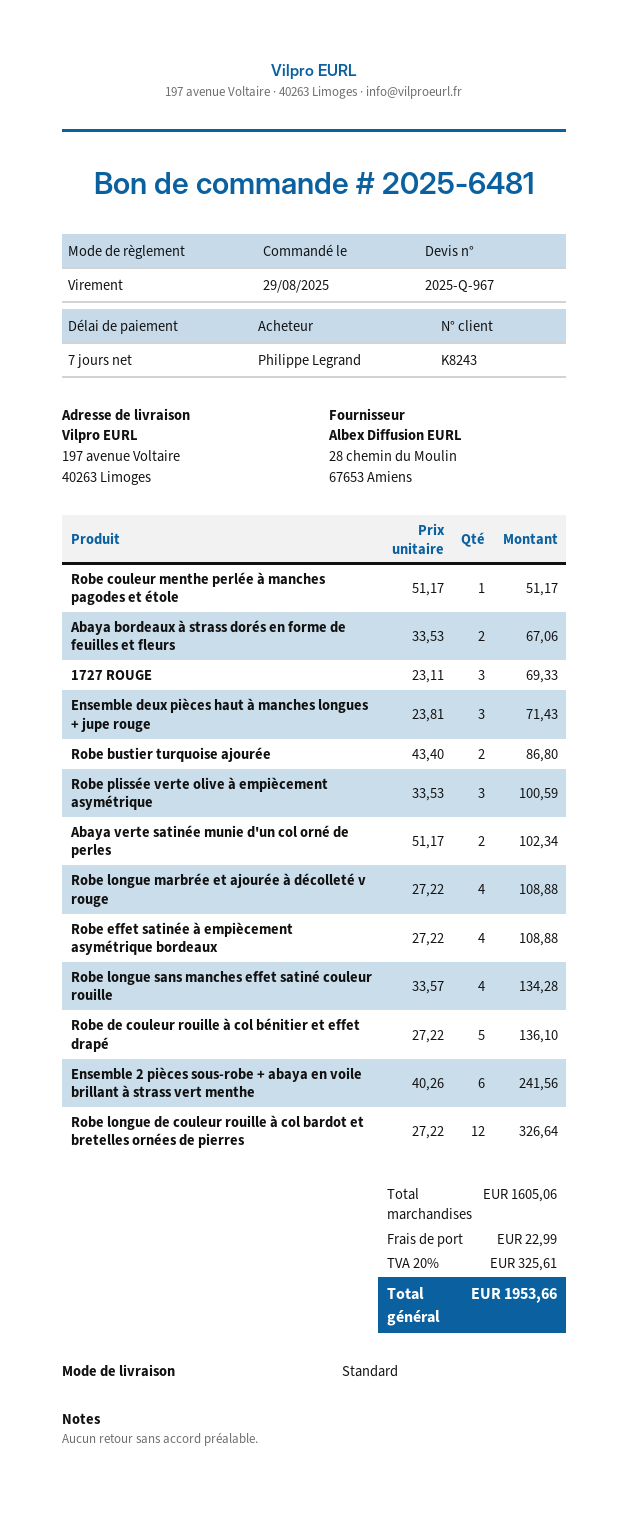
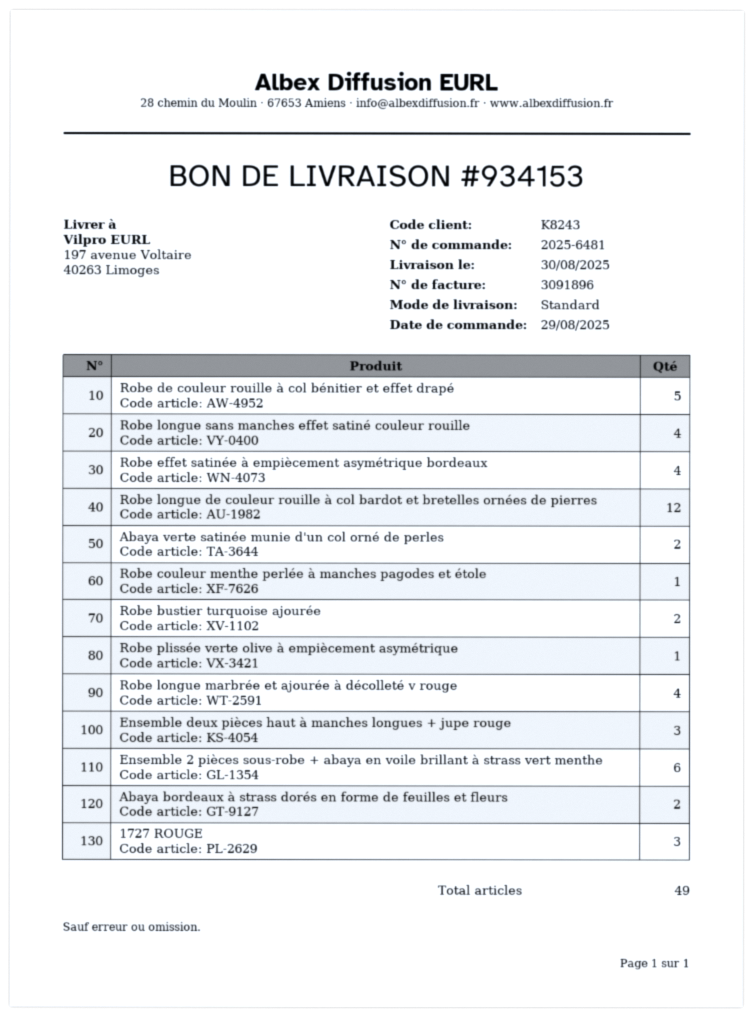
Robe plissée verte olive à empiècement asymétrique: 3 -> 1

